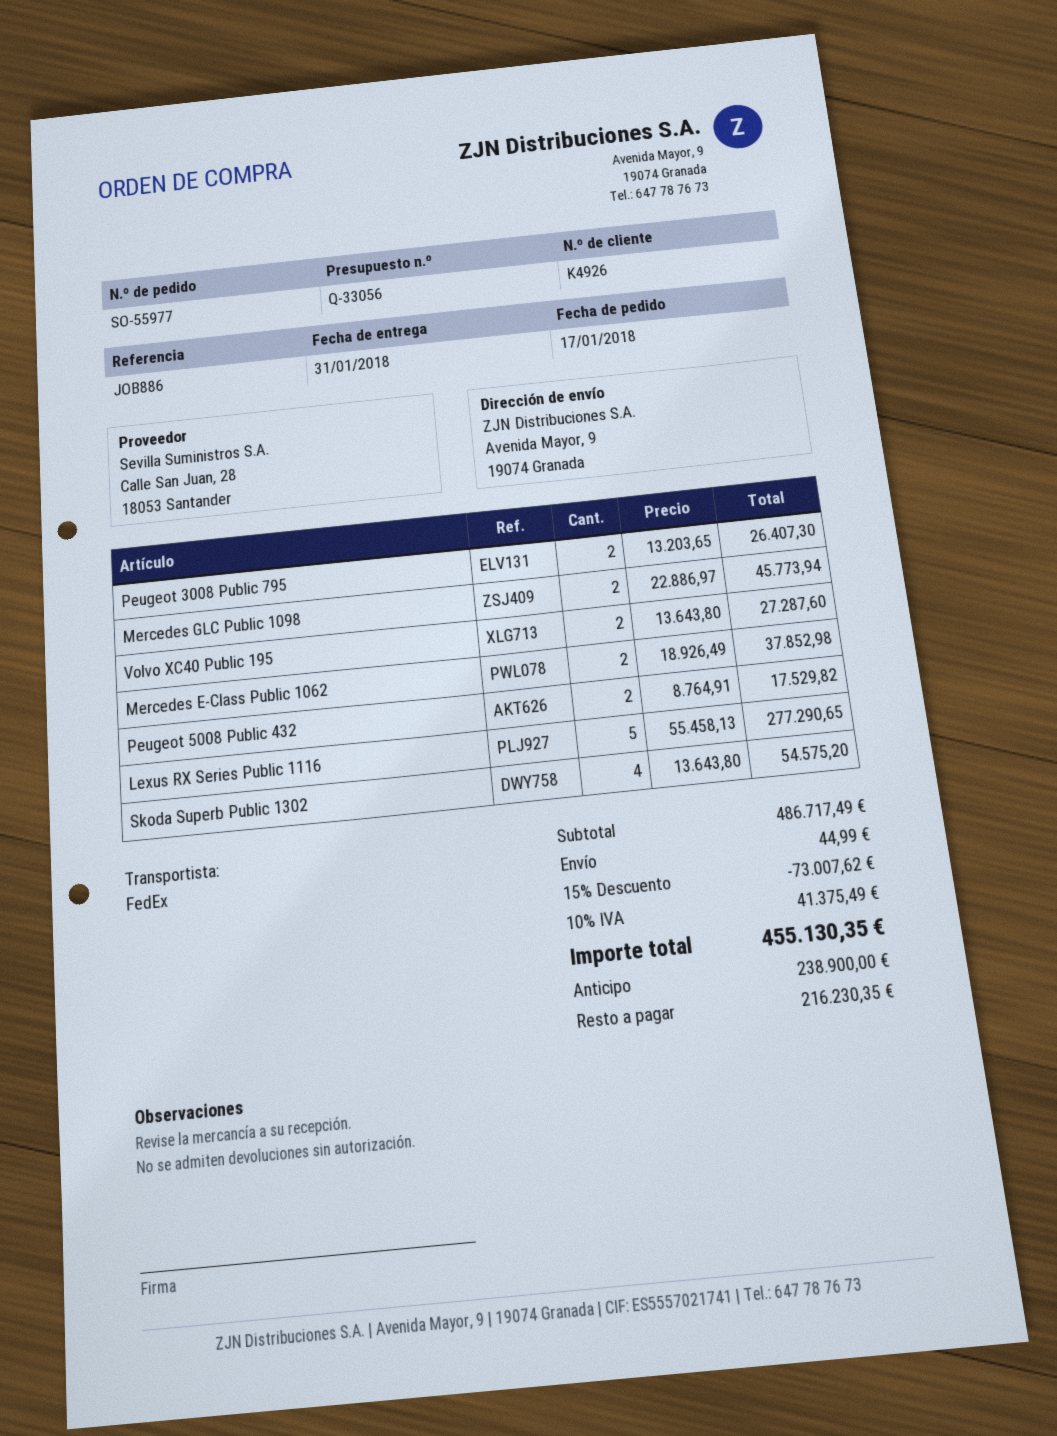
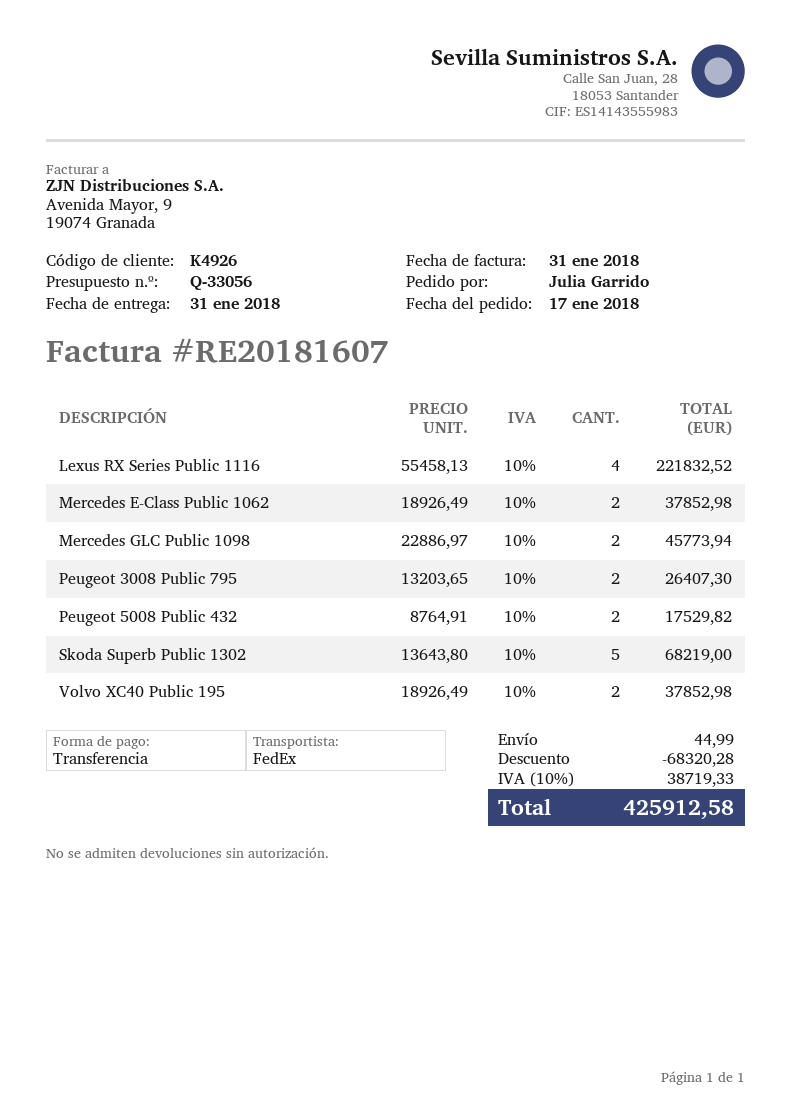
Volvo XC40 Public 195: 2 x 13643.80 = 27287.60 -> 2 x 18926.49 = 37852.98
Lexus RX Series Public 1116: 5 x 55458.13 = 277290.65 -> 4 x 55458.13 = 221832.52
Skoda Superb Public 1302: 4 x 13643.80 = 54575.20 -> 5 x 13643.80 = 68219.00
discount: 73007.62 -> 68320.28
tax: 10% = 41375.49 -> 10% = 38719.33
total: 455130.35 -> 425912.58

